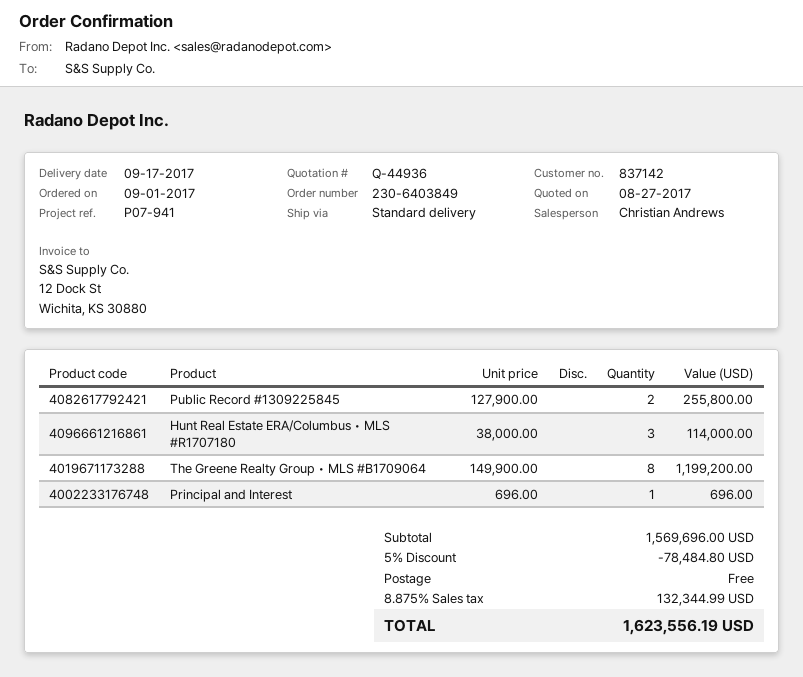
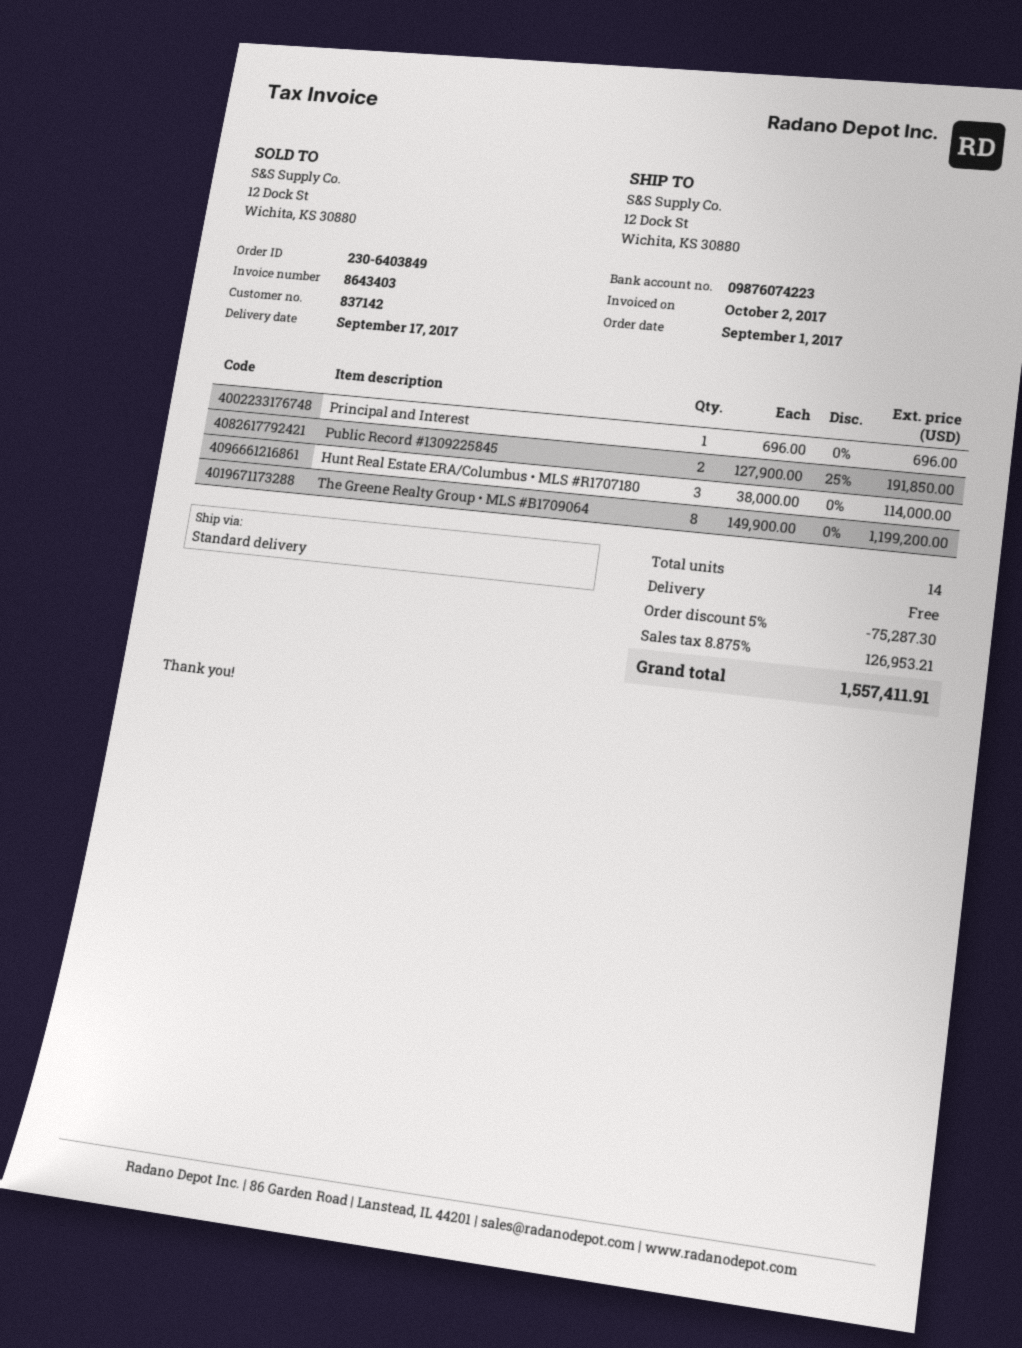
Public Record #1309225845: 2 x 127900.00 = 255800.00 -> 2 x 127900.00 - 25% = 191850.00
discount: 5% = 78484.80 -> 5% = 75287.30
tax: 8.875% = 132344.99 -> 8.875% = 126953.21
total: 1623556.19 -> 1557411.91

